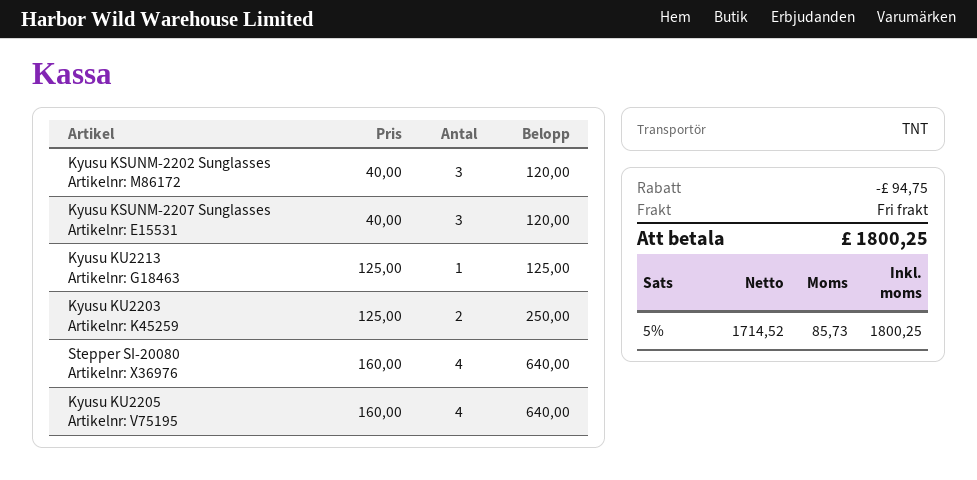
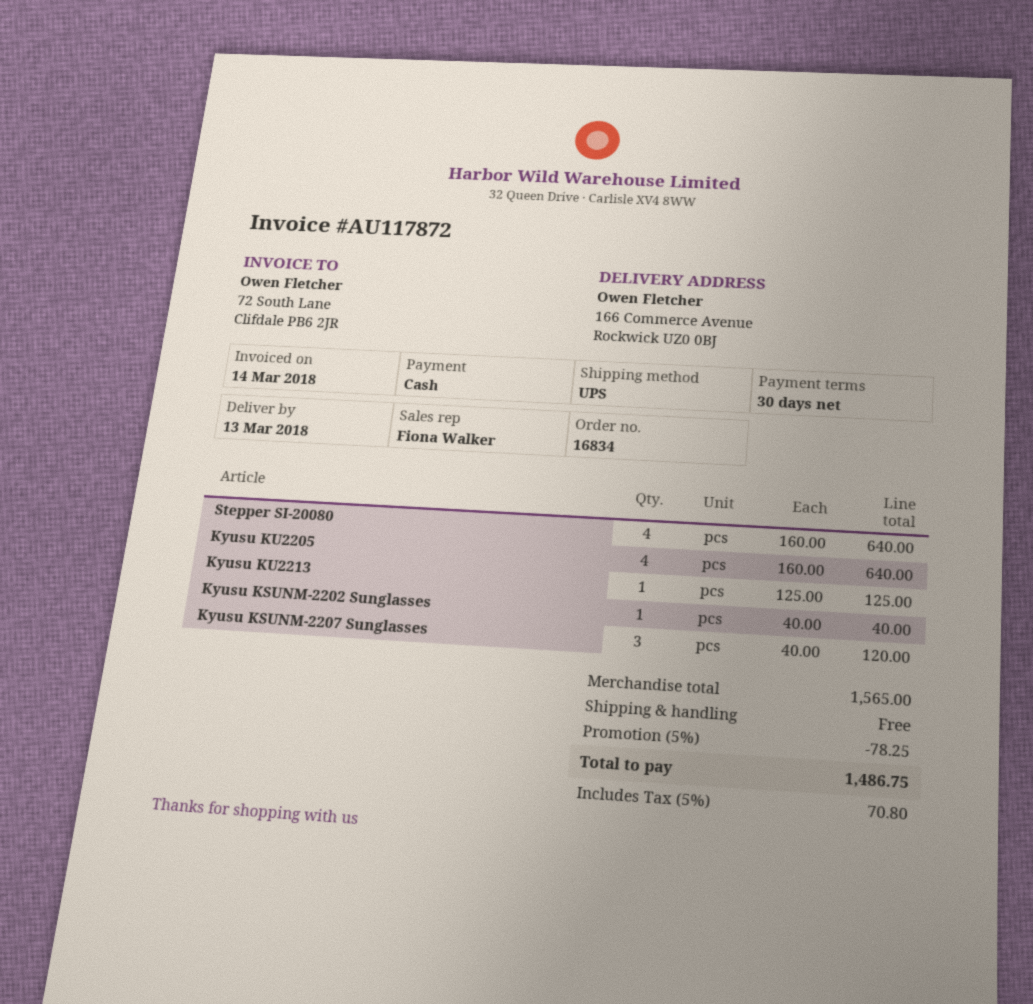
shipping method: TNT -> UPS
Kyusu KSUNM-2202 Sunglasses: 3 x 40.00 = 120.00 -> 1 x 40.00 = 40.00
Kyusu KU2203: 2 x 125.00 = 250.00 -> none
discount: 94.75 -> 78.25
tax: 5% = 85.73 -> 5% = 70.80
total: 1800.25 -> 1486.75

